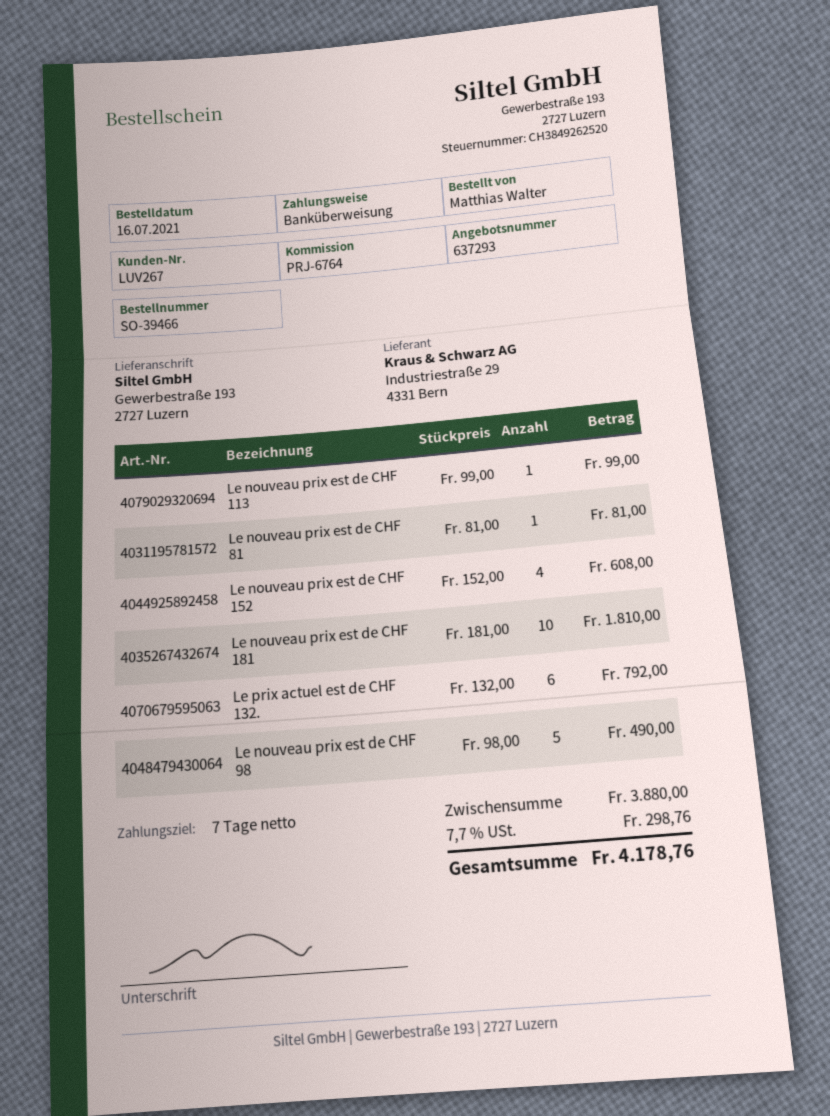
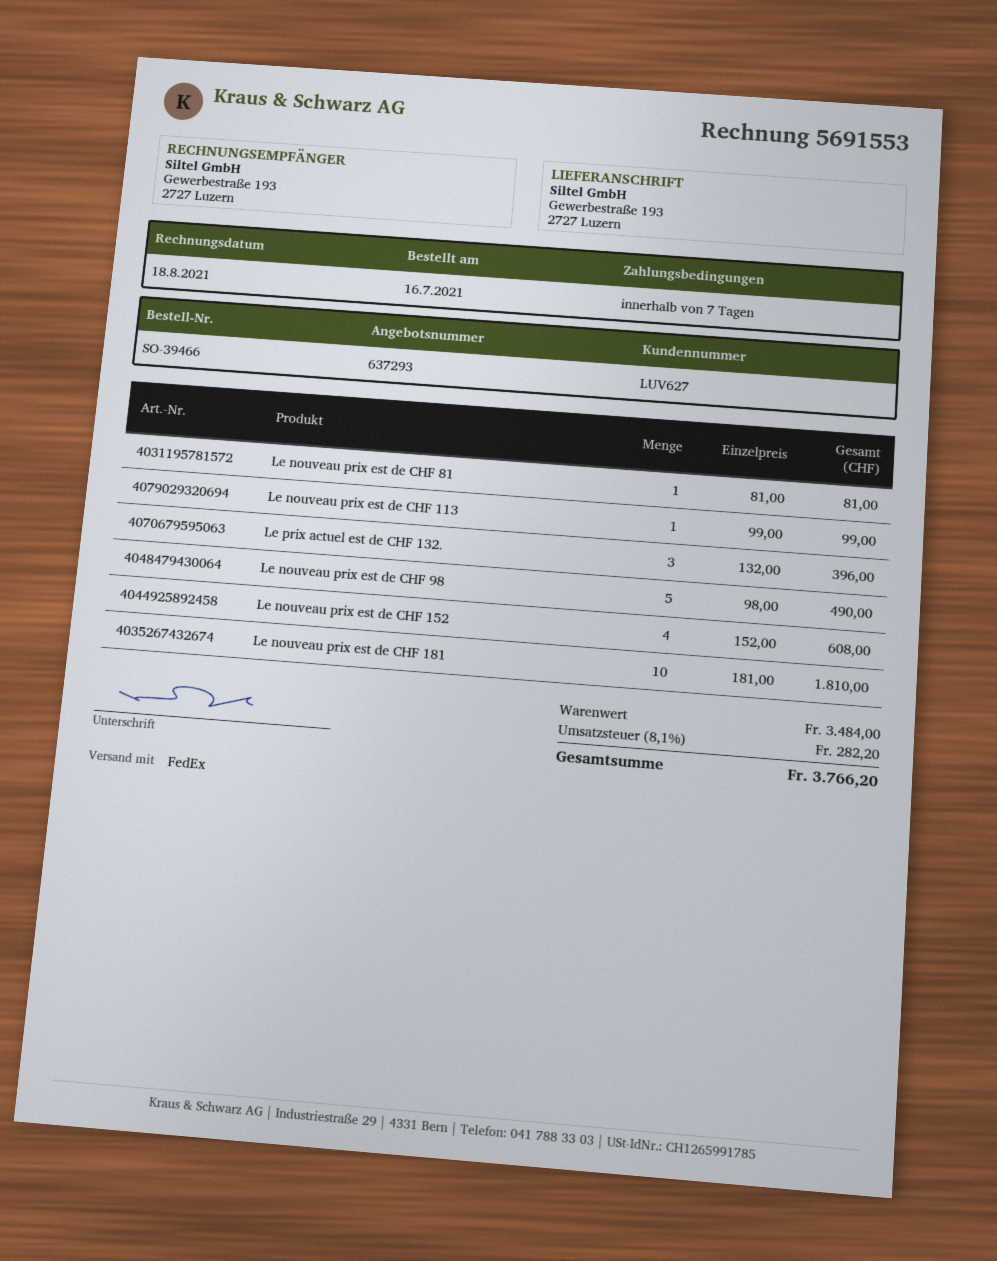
customer number: LUV267 -> LUV627
Le prix actuel est de CHF 132.: 6 x 132.00 = 792.00 -> 3 x 132.00 = 396.00
subtotal: 3880.00 -> 3484.00
tax: 7.7% = 298.76 -> 8.1% = 282.20
total: 4178.76 -> 3766.20

